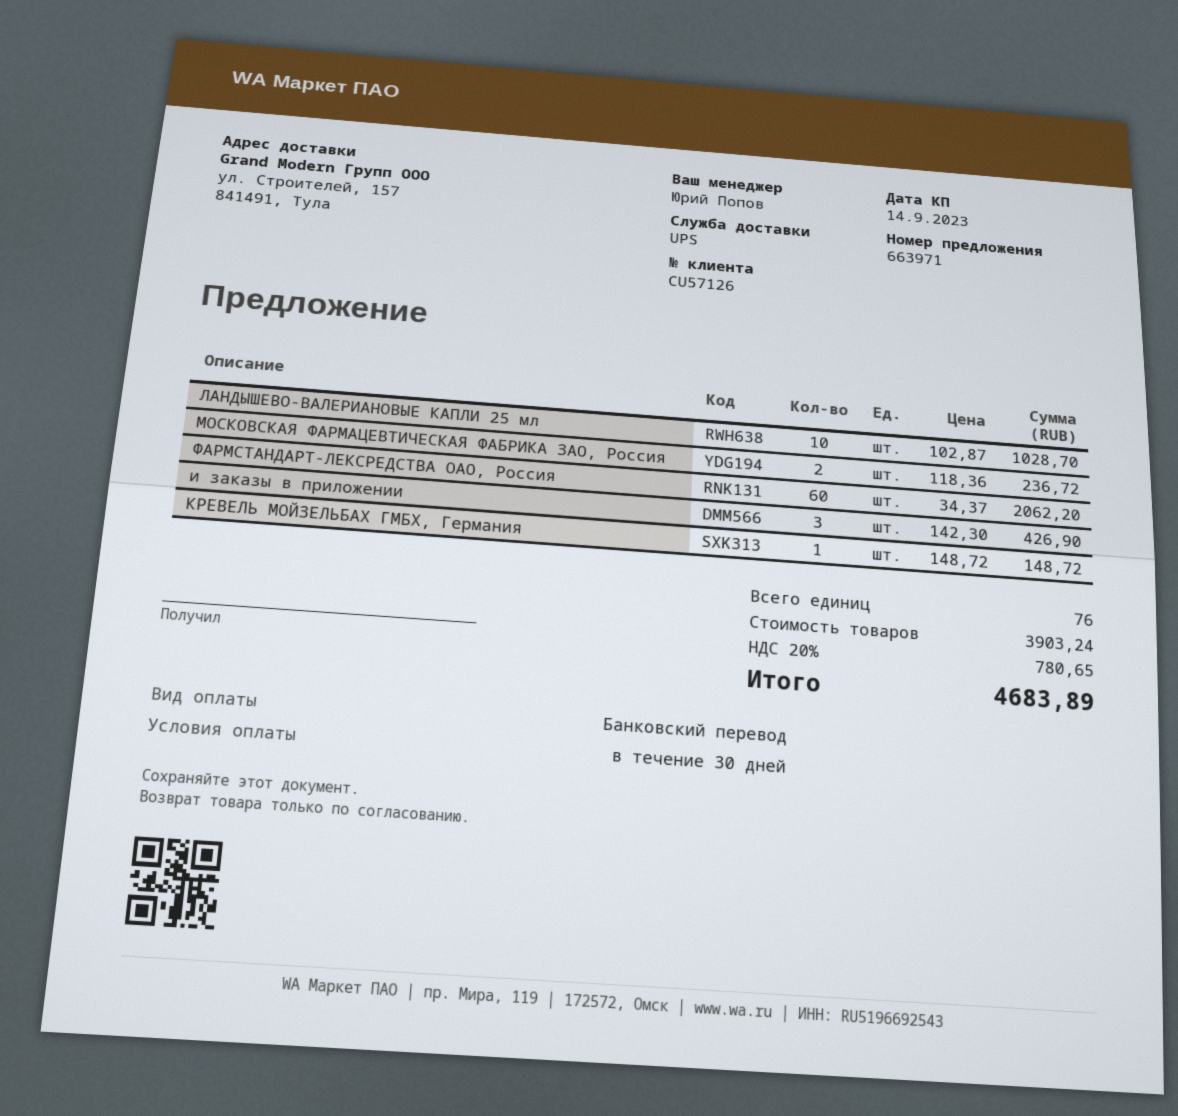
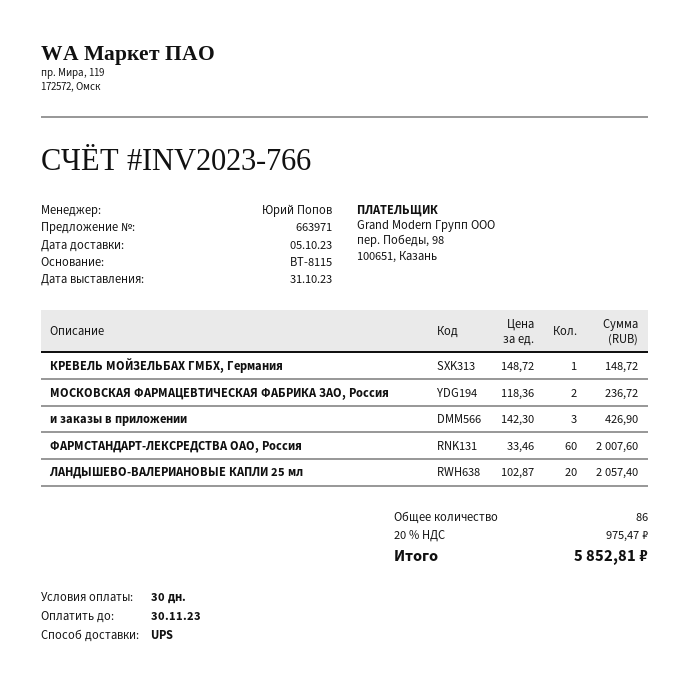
ЛАНДЫШЕВО-ВАЛЕРИАНОВЫЕ КАПЛИ 25 мл: 10 x 102.87 = 1028.70 -> 20 x 102.87 = 2057.40
ФАРМСТАНДАРТ-ЛЕКСРЕДСТВА ОАО, Россия: 60 x 34.37 = 2062.20 -> 60 x 33.46 = 2007.60
total quantity: 76 -> 86
tax: 20% = 780.65 -> 20% = 975.47
total: 4683.89 -> 5852.81

